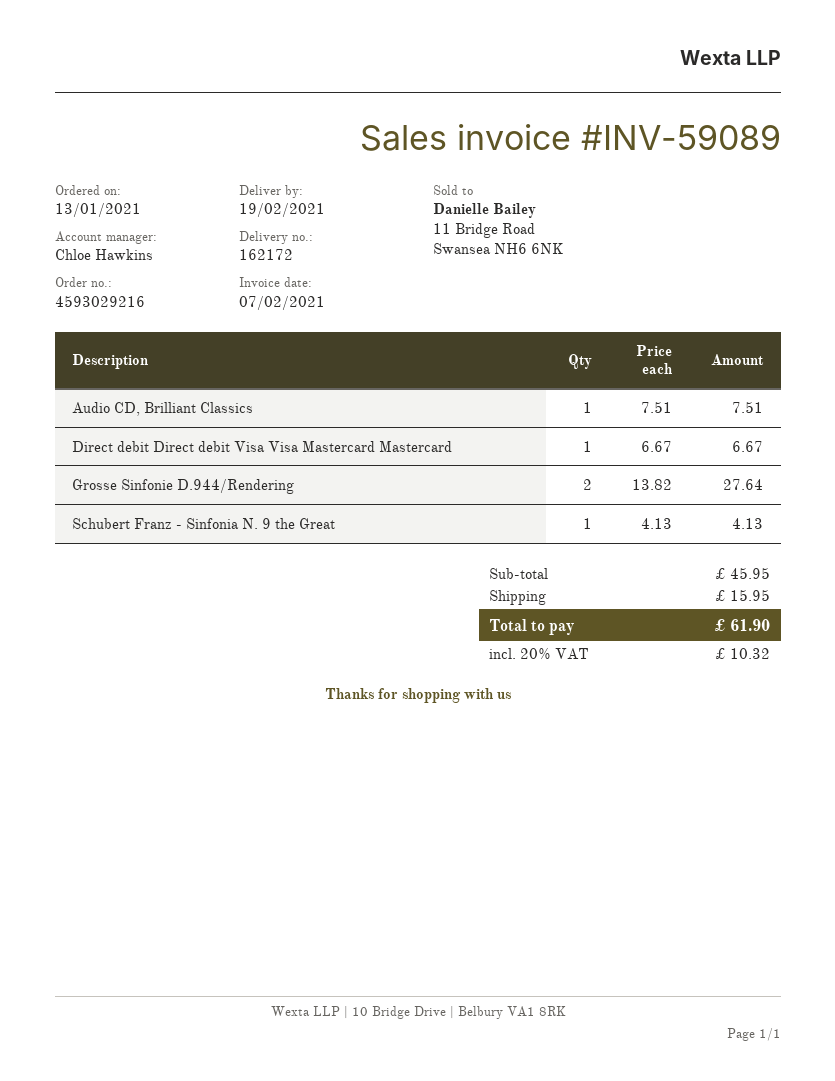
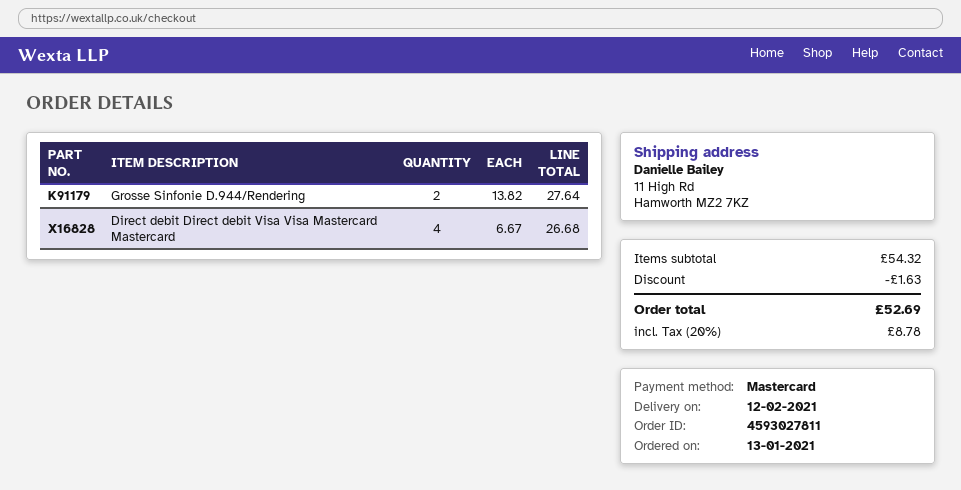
order number: 4593029216 -> 4593027811
delivery date: 2021-02-19 -> 2021-02-12
Audio CD, Brilliant Classics: 1 x 7.51 = 7.51 -> none
Direct debit Direct debit Visa Visa Mastercard Mastercard: 1 x 6.67 = 6.67 -> 4 x 6.67 = 26.68
Schubert Franz - Sinfonia N. 9 the Great: 1 x 4.13 = 4.13 -> none
subtotal: 45.95 -> 54.32
discount: none -> 1.63
shipping: 15.95 -> none
tax: 20% = 10.32 -> 20% = 8.78
total: 61.90 -> 52.69

